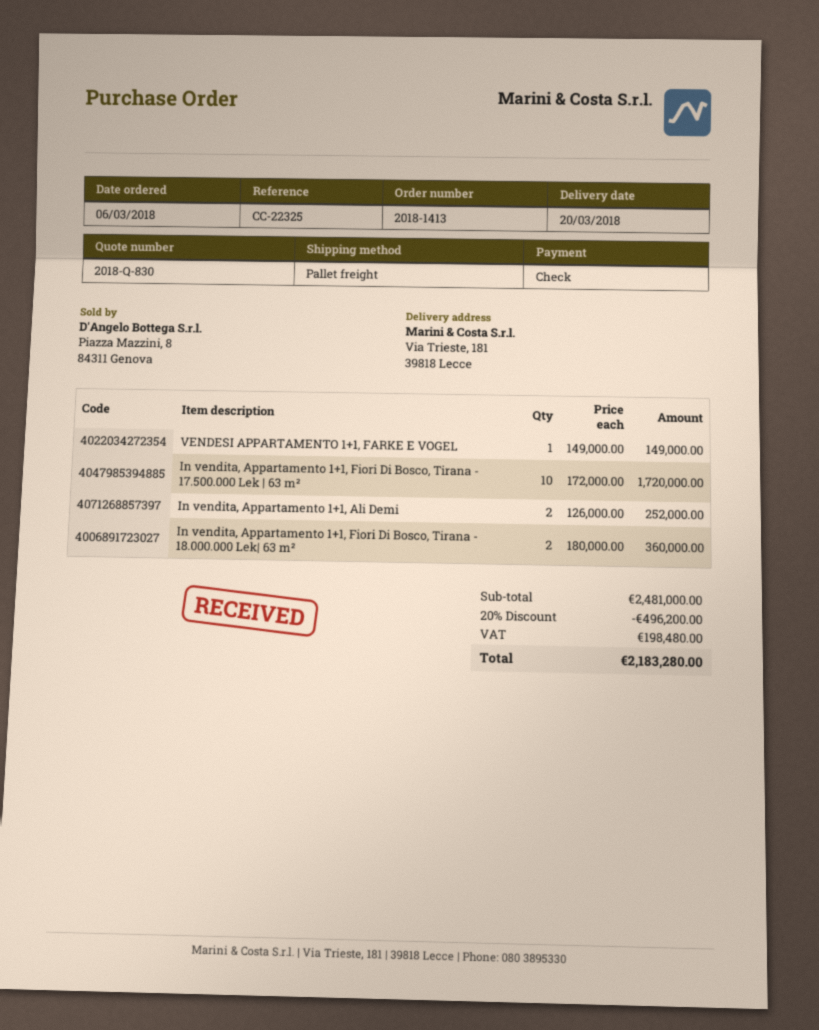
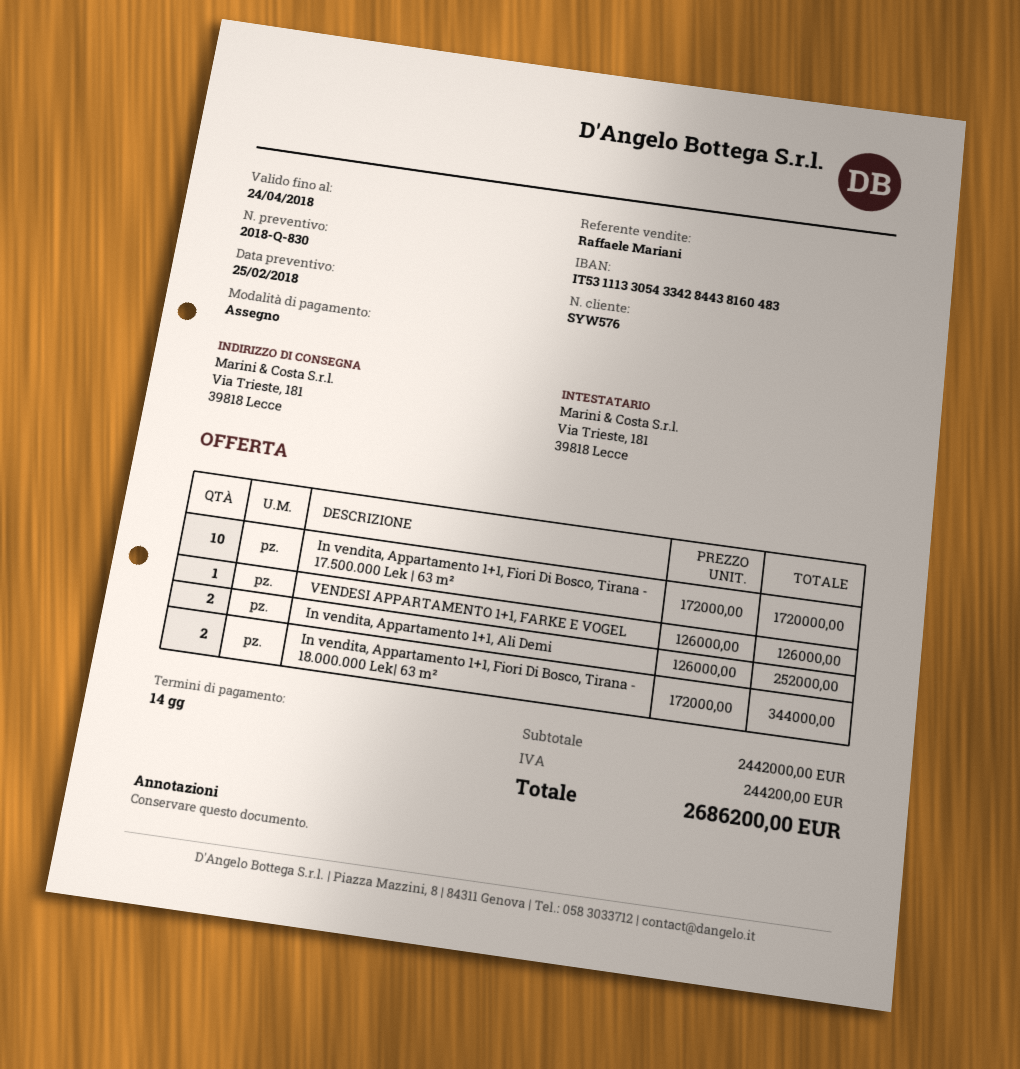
VENDESI APPARTAMENTO 1+1, FARKE E VOGEL: 1 x 149000.00 = 149000.00 -> 1 x 126000.00 = 126000.00
In vendita, Appartamento 1+1, Fiori Di Bosco, Tirana - 18.000.000 Lek| 63 m²: 2 x 180000.00 = 360000.00 -> 2 x 172000.00 = 344000.00
subtotal: 2481000.00 -> 2442000.00
discount: 20% = 496200.00 -> none
tax: 198480.00 -> 244200.00
total: 2183280.00 -> 2686200.00

